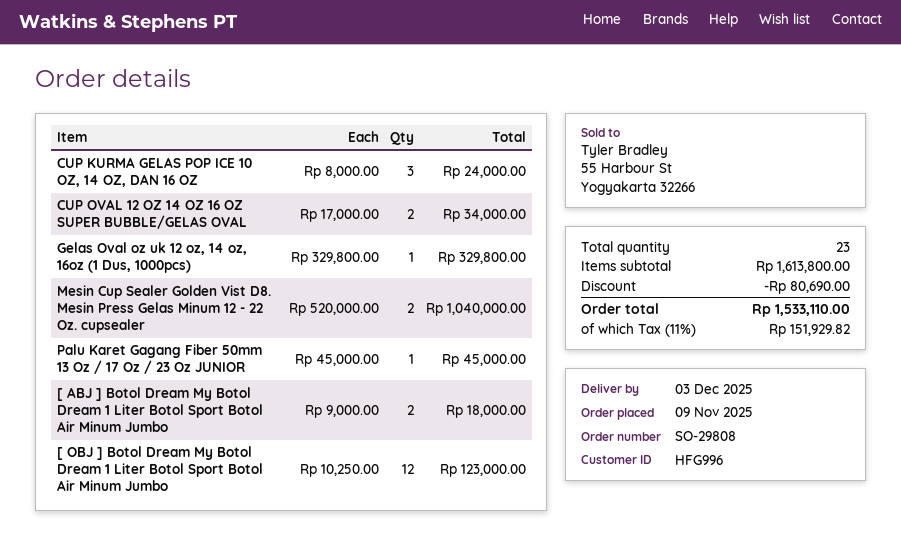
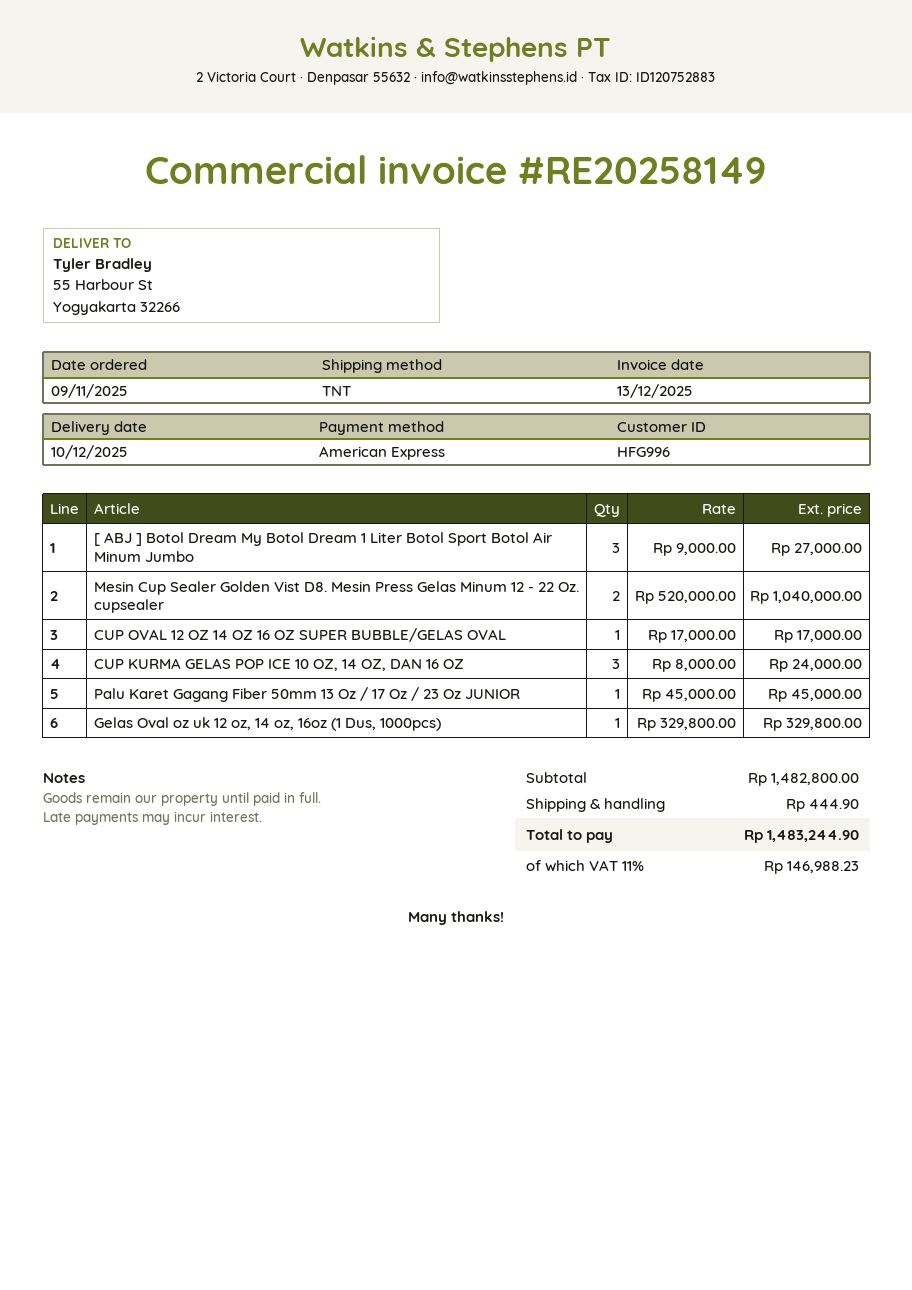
delivery date: 2025-12-03 -> 2025-12-10
CUP OVAL 12 OZ 14 OZ 16 OZ SUPER BUBBLE/GELAS OVAL: 2 x 17000.00 = 34000.00 -> 1 x 17000.00 = 17000.00
[ ABJ ] Botol Dream My Botol Dream 1 Liter Botol Sport Botol Air Minum Jumbo: 2 x 9000.00 = 18000.00 -> 3 x 9000.00 = 27000.00
[ OBJ ] Botol Dream My Botol Dream 1 Liter Botol Sport Botol Air Minum Jumbo: 12 x 10250.00 = 123000.00 -> none
subtotal: 1613800.00 -> 1482800.00
discount: 80690.00 -> none
shipping: none -> 444.90
tax: 11% = 151929.82 -> 11% = 146988.23
total: 1533110.00 -> 1483244.90

